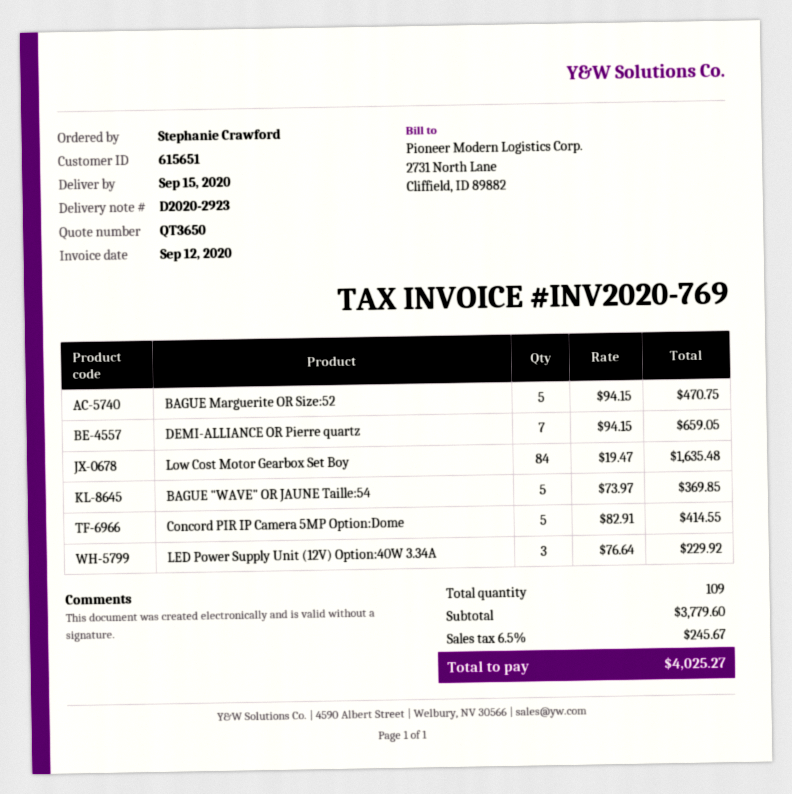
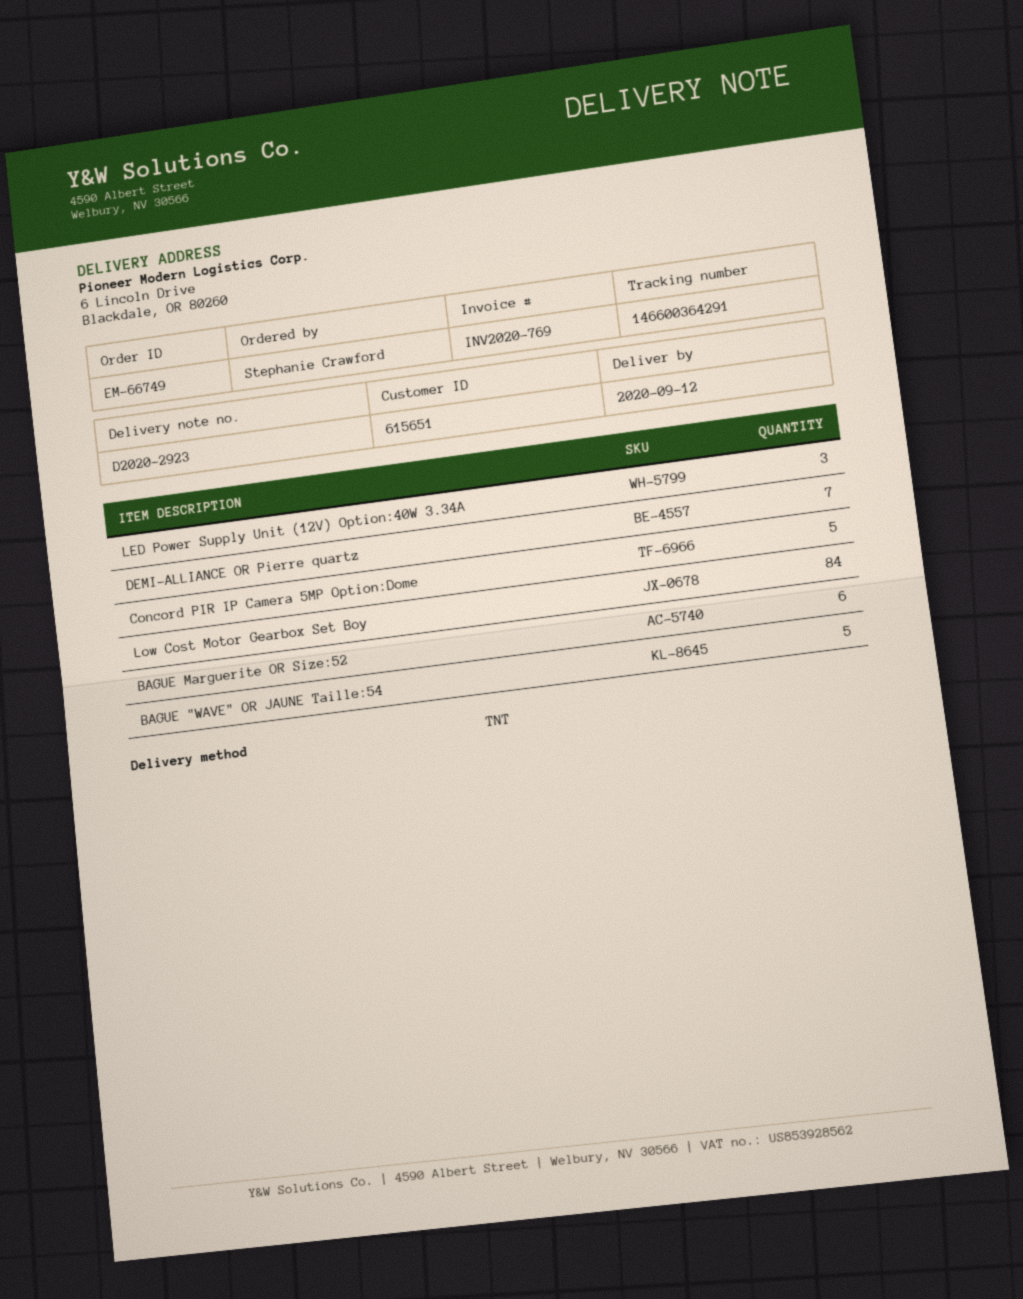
delivery date: 2020-09-15 -> 2020-09-12
BAGUE Marguerite OR Size:52: 5 -> 6

